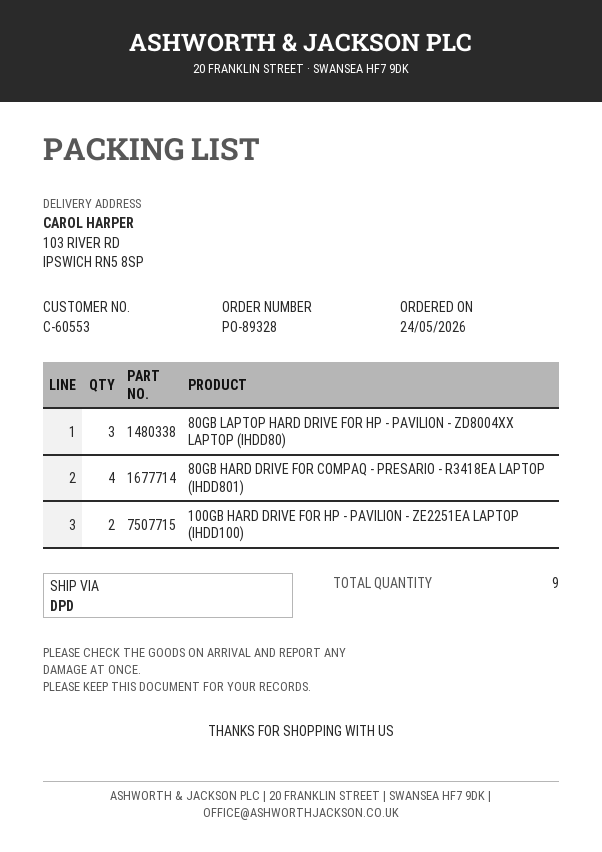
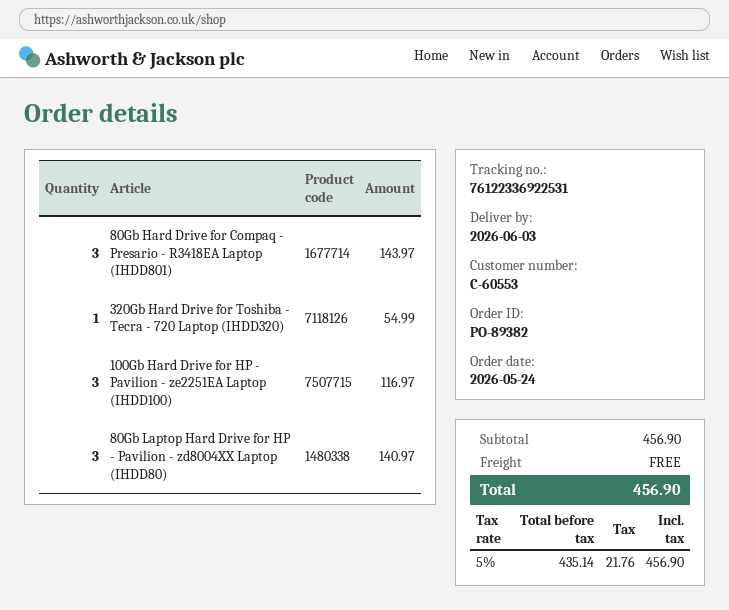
order number: PO-89328 -> PO-89382
80GB HARD DRIVE FOR COMPAQ - PRESARIO - R3418EA LAPTOP (IHDD801): 4 -> 3
100GB HARD DRIVE FOR HP - PAVILION - ZE2251EA LAPTOP (IHDD100): 2 -> 3
320Gb Hard Drive for Toshiba - Tecra - 720 Laptop (IHDD320): none -> 1

